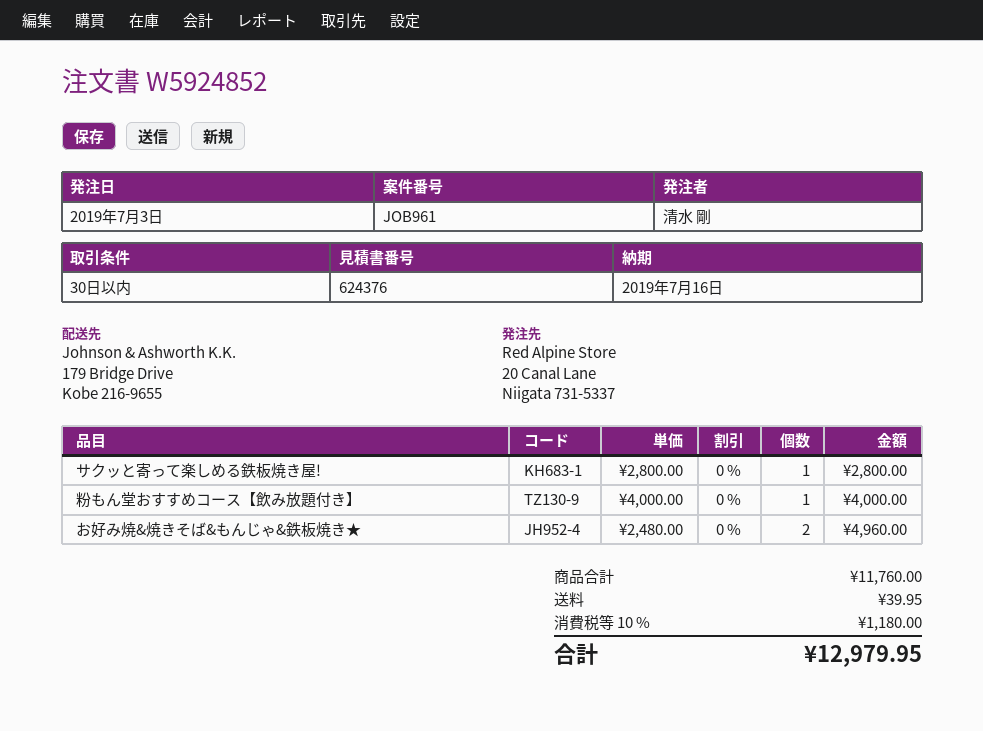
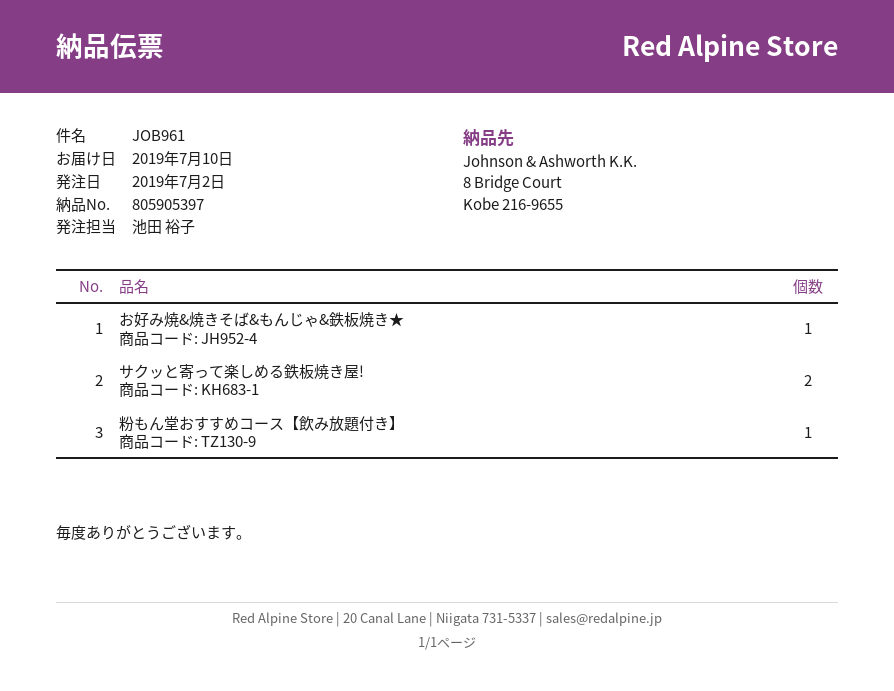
order date: 2019-07-03 -> 2019-07-02
delivery date: 2019-07-16 -> 2019-07-10
ordered by: 清水 剛 -> 池田 裕子
ship to: 179 Bridge Drive, Kobe 216-9655 -> 8 Bridge Court, Kobe 216-9655
サクッと寄って楽しめる鉄板焼き屋!: 1 -> 2
お好み焼&焼きそば&もんじゃ&鉄板焼き★: 2 -> 1

